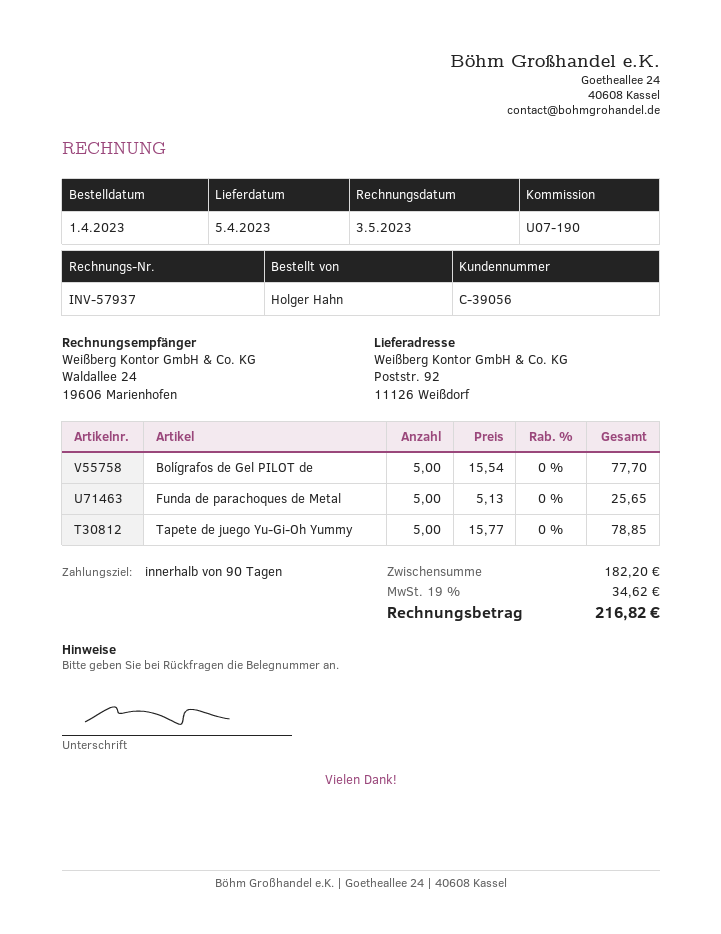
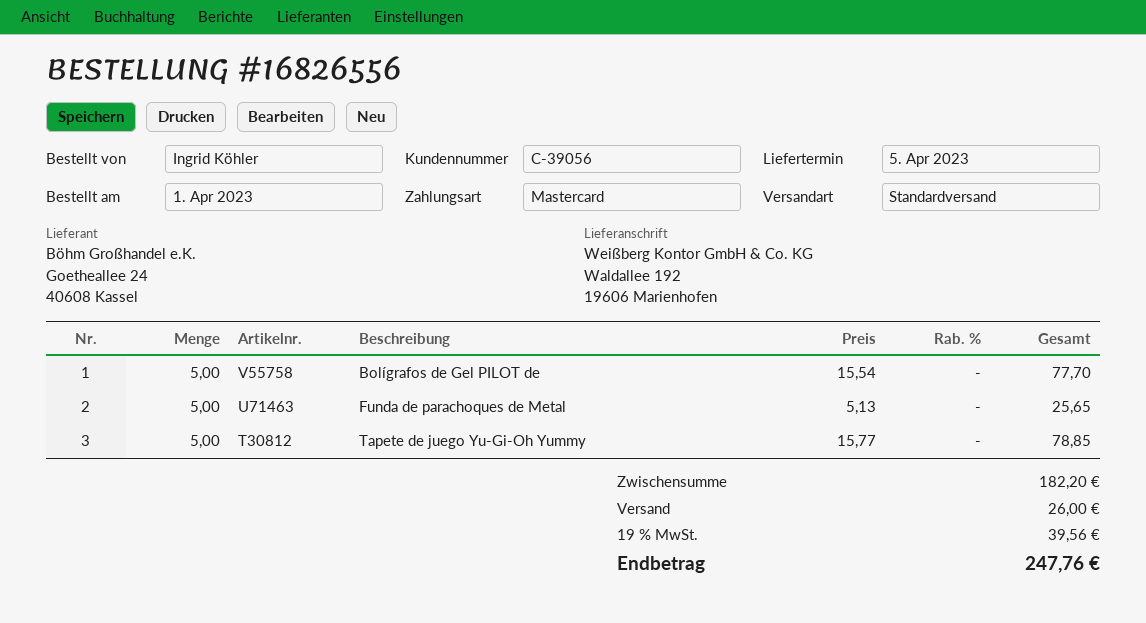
ordered by: Holger Hahn -> Ingrid Köhler
ship to: Poststr. 92, 11126 Weißdorf -> Waldallee 192, 19606 Marienhofen
shipping: none -> 26.00
tax: 19% = 34.62 -> 19% = 39.56
total: 216.82 -> 247.76

